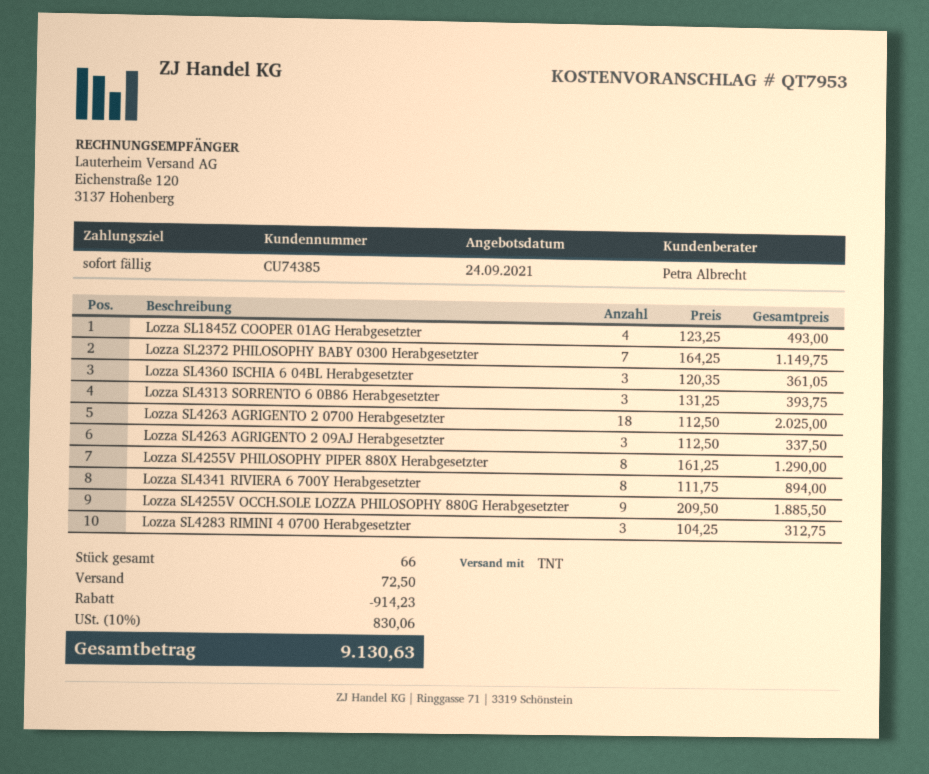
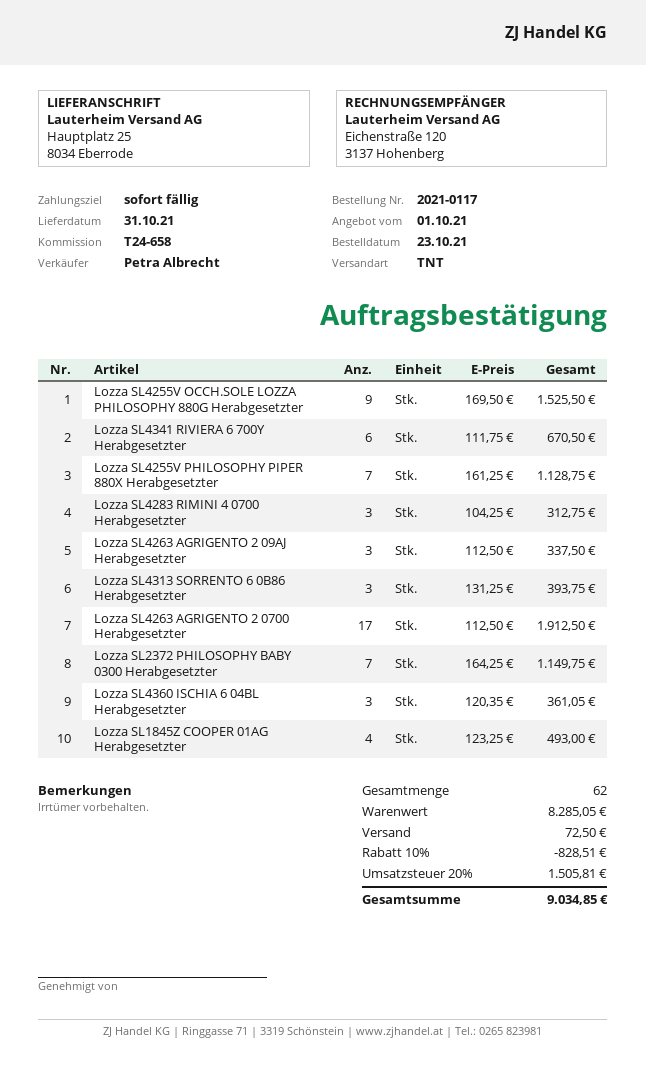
quote date: 2021-09-24 -> 2021-10-01
Lozza SL4263 AGRIGENTO 2 0700 Herabgesetzter: 18 x 112.50 = 2025.00 -> 17 x 112.50 = 1912.50
Lozza SL4255V PHILOSOPHY PIPER 880X Herabgesetzter: 8 x 161.25 = 1290.00 -> 7 x 161.25 = 1128.75
Lozza SL4341 RIVIERA 6 700Y Herabgesetzter: 8 x 111.75 = 894.00 -> 6 x 111.75 = 670.50
Lozza SL4255V OCCH.SOLE LOZZA PHILOSOPHY 880G Herabgesetzter: 9 x 209.50 = 1885.50 -> 9 x 169.50 = 1525.50
total quantity: 66 -> 62
discount: 914.23 -> 828.51
tax: 10% = 830.06 -> 20% = 1505.81
total: 9130.63 -> 9034.85

